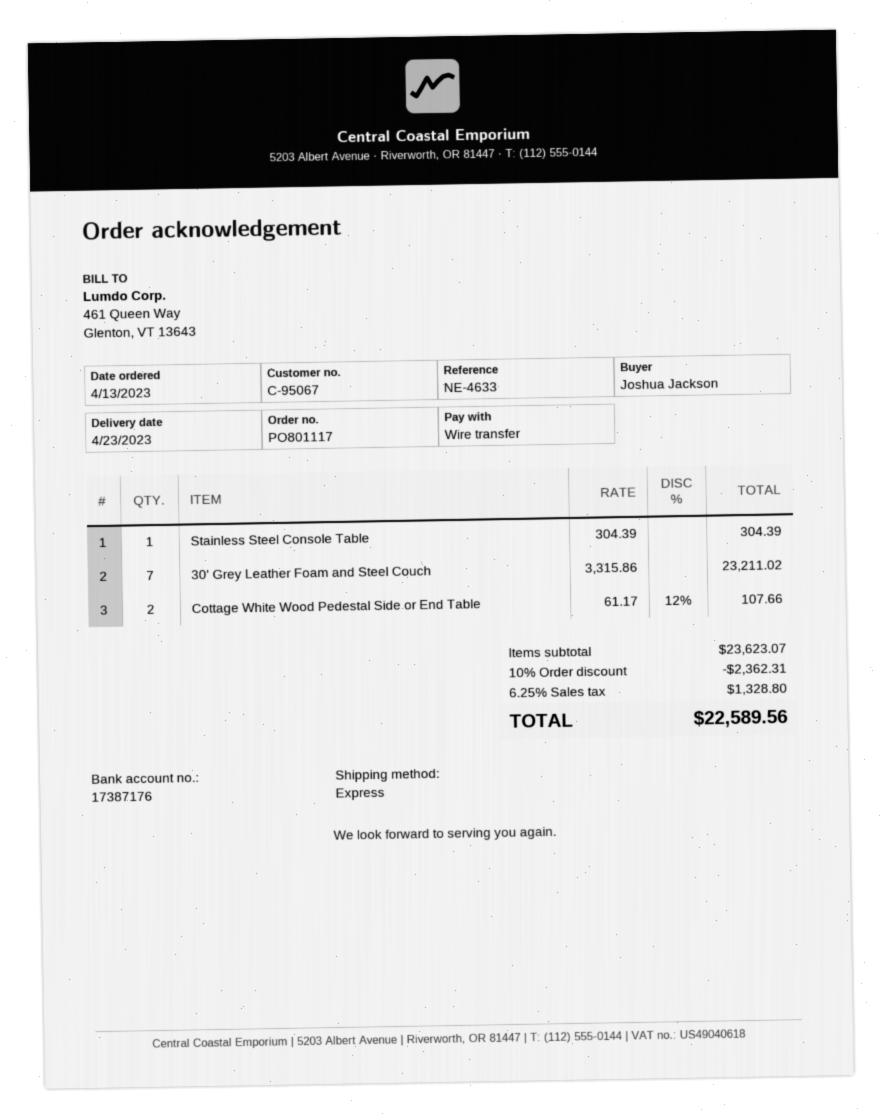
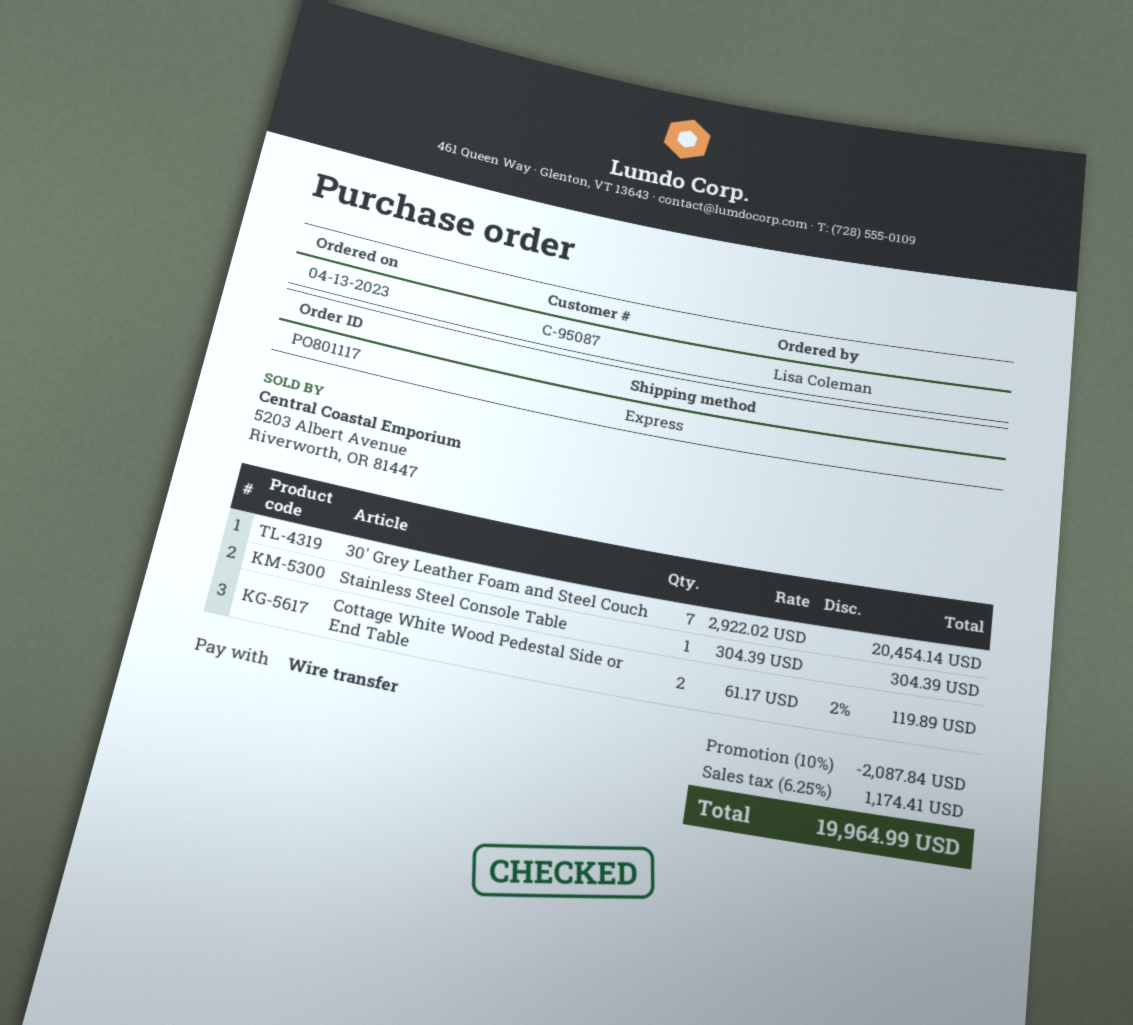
customer number: C-95067 -> C-95087
ordered by: Joshua Jackson -> Lisa Coleman
30' Grey Leather Foam and Steel Couch: 7 x 3315.86 = 23211.02 -> 7 x 2922.02 = 20454.14
Cottage White Wood Pedestal Side or End Table: 2 x 61.17 - 12% = 107.66 -> 2 x 61.17 - 2% = 119.89
discount: 10% = 2362.31 -> 10% = 2087.84
tax: 6.25% = 1328.80 -> 6.25% = 1174.41
total: 22589.56 -> 19964.99

